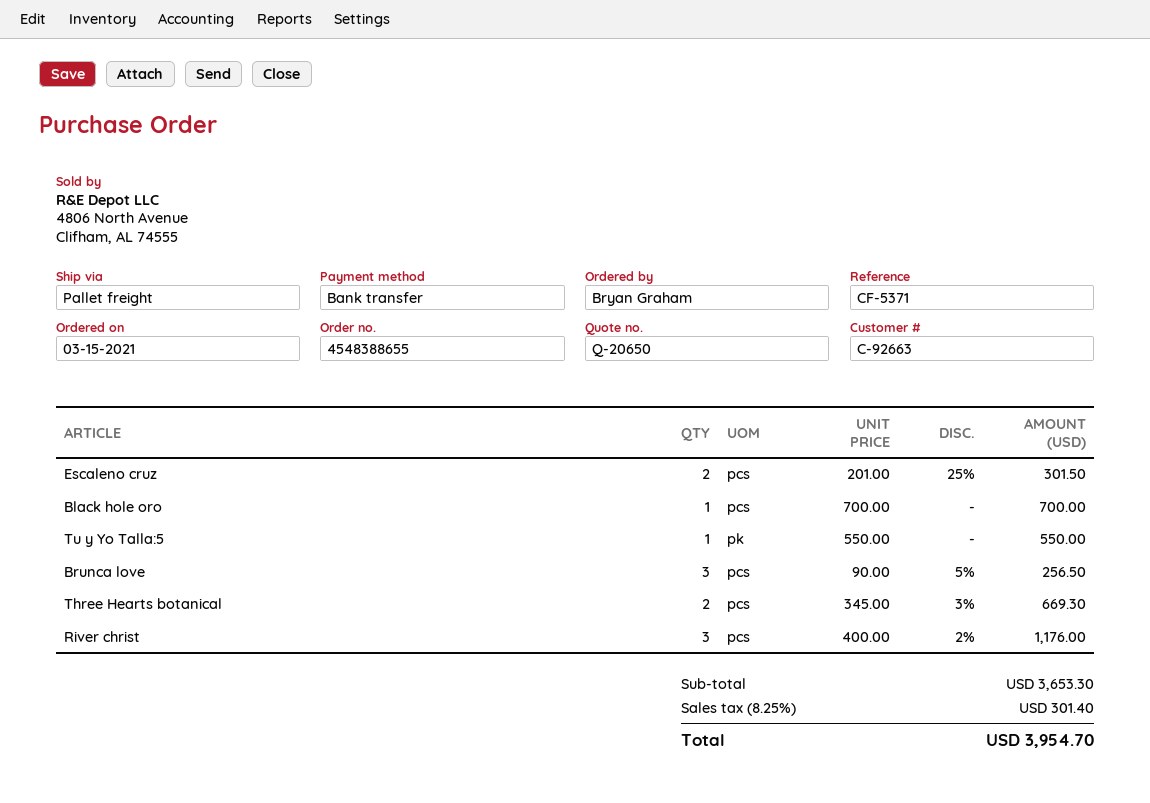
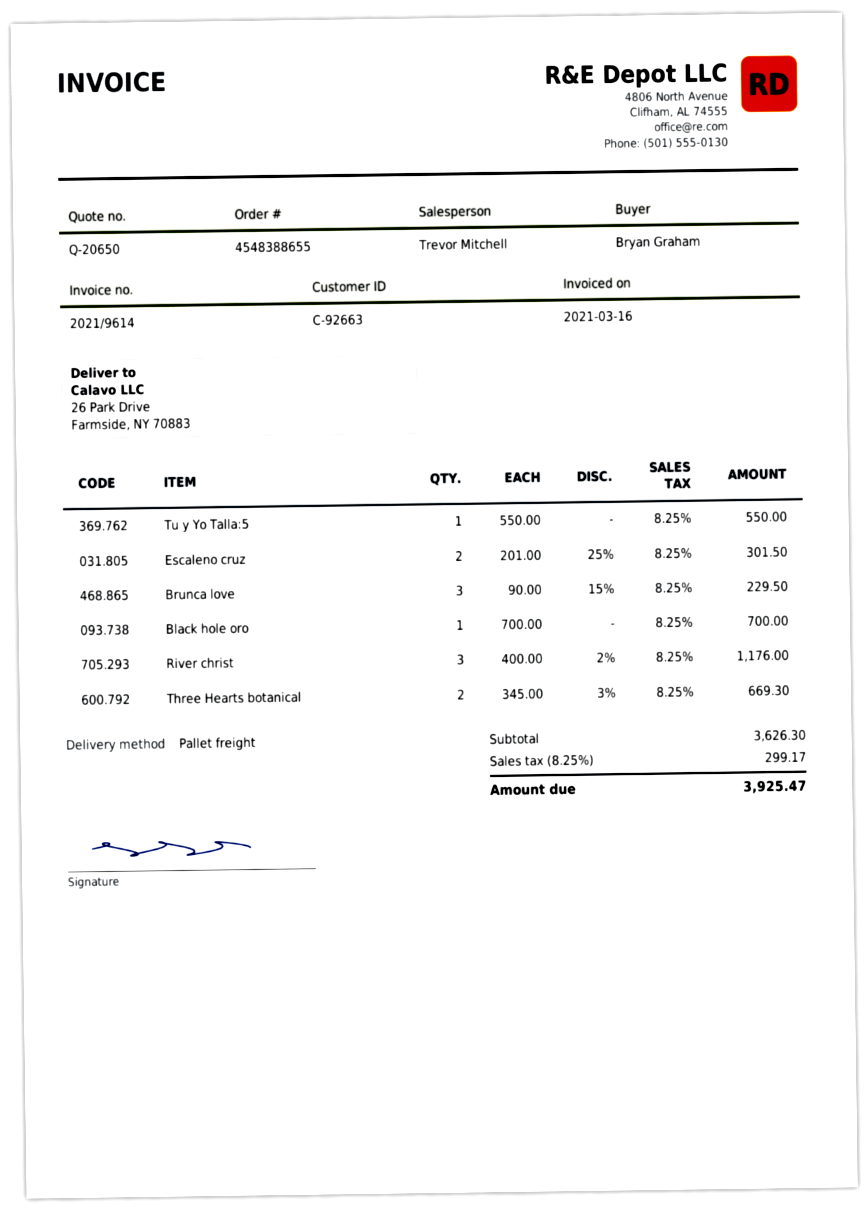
Brunca love: 3 x 90.00 - 5% = 256.50 -> 3 x 90.00 - 15% = 229.50
subtotal: 3653.30 -> 3626.30
tax: 8.25% = 301.40 -> 8.25% = 299.17
total: 3954.70 -> 3925.47

